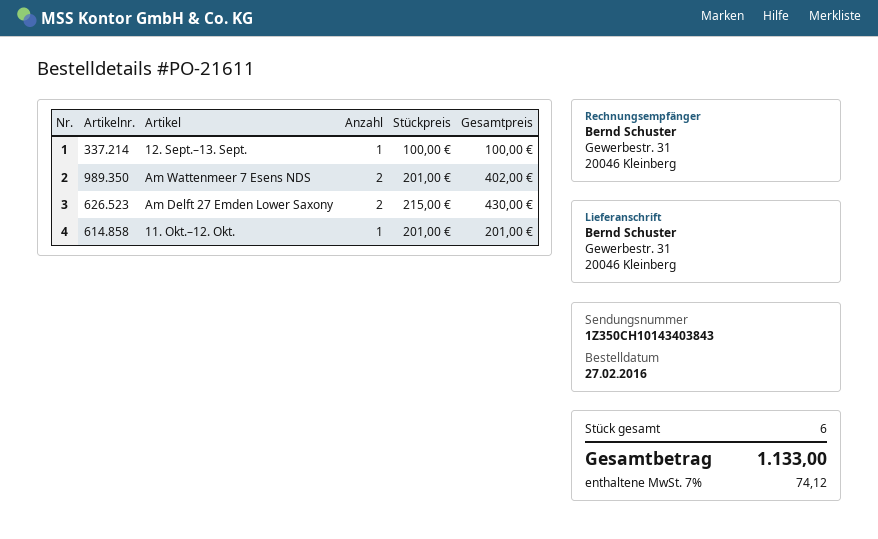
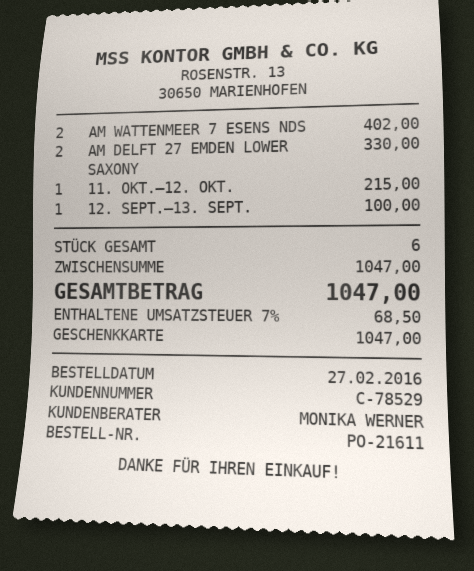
Am Delft 27 Emden Lower Saxony: 2 for 430.00 -> 2 for 330.00
11. Okt.–12. Okt.: 1 for 201.00 -> 1 for 215.00
tax: 7% = 74.12 -> 7% = 68.50
total: 1133.00 -> 1047.00

